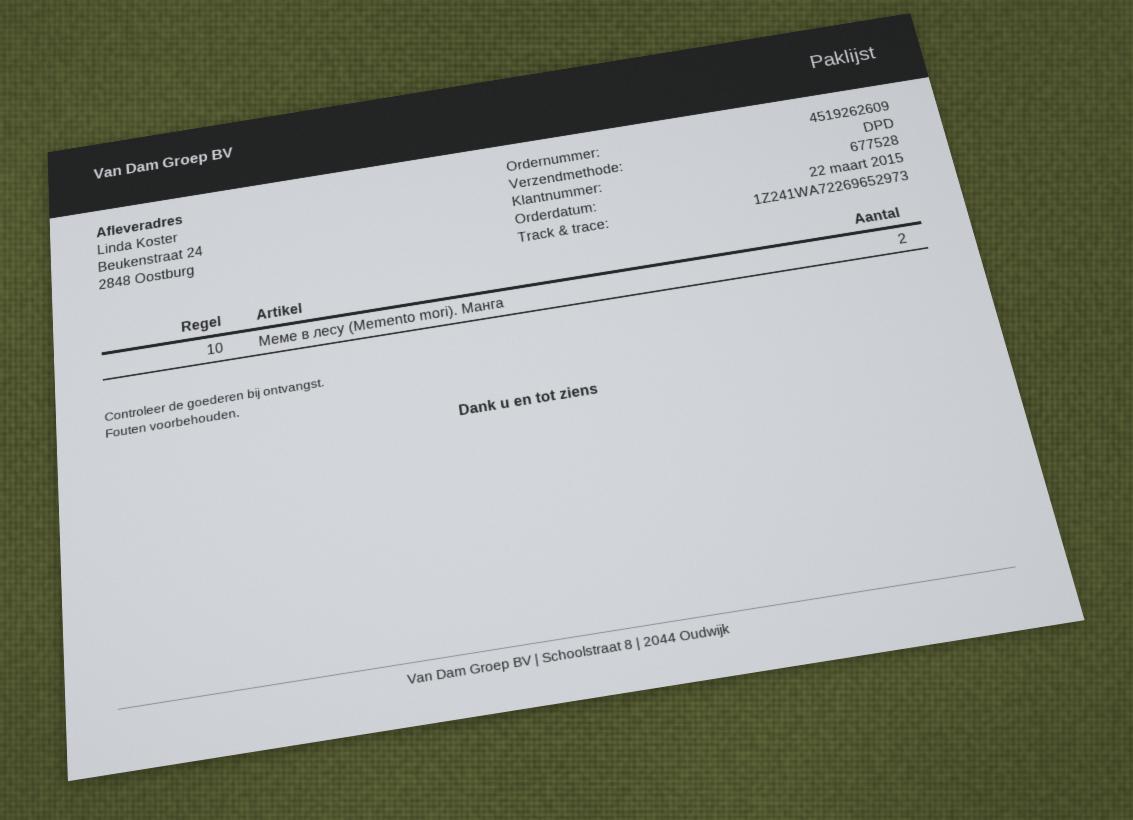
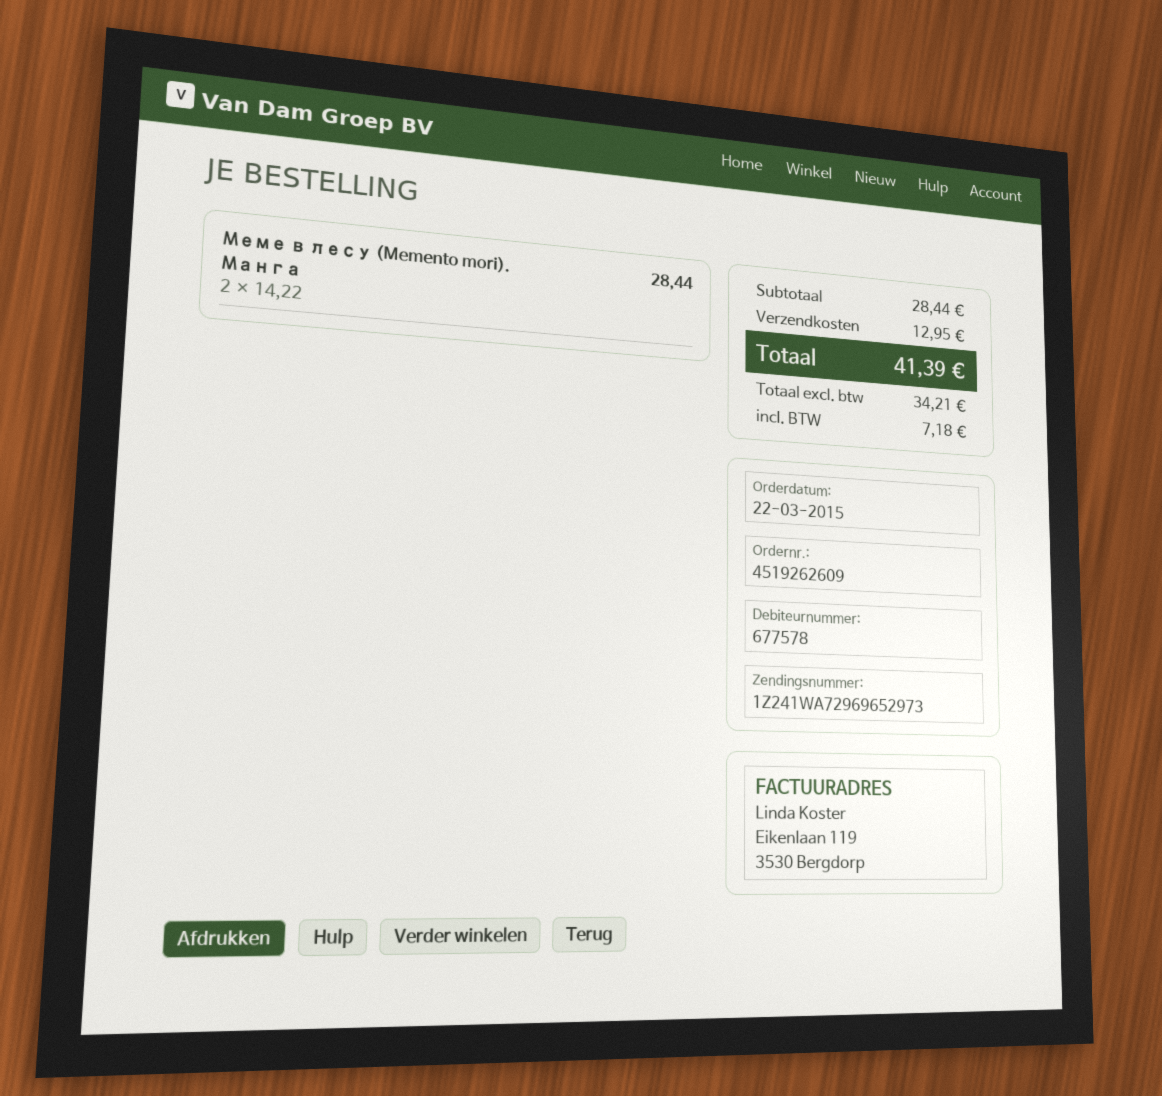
customer number: 677528 -> 677578
tracking number: 1Z241WA72269652973 -> 1Z241WA72969652973

